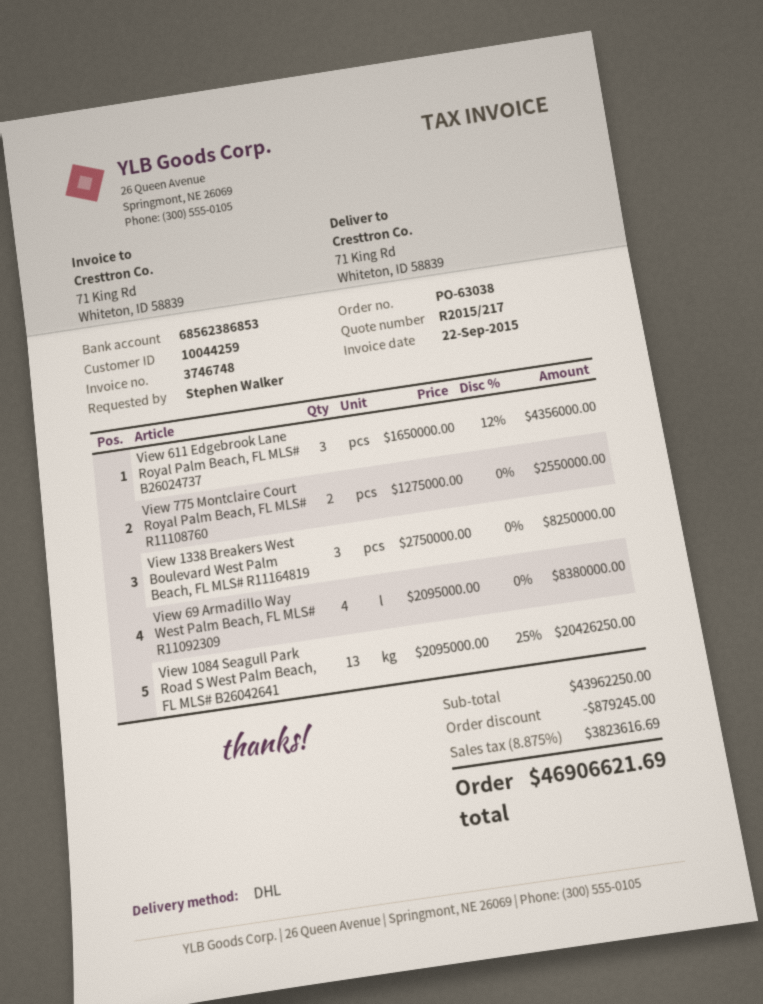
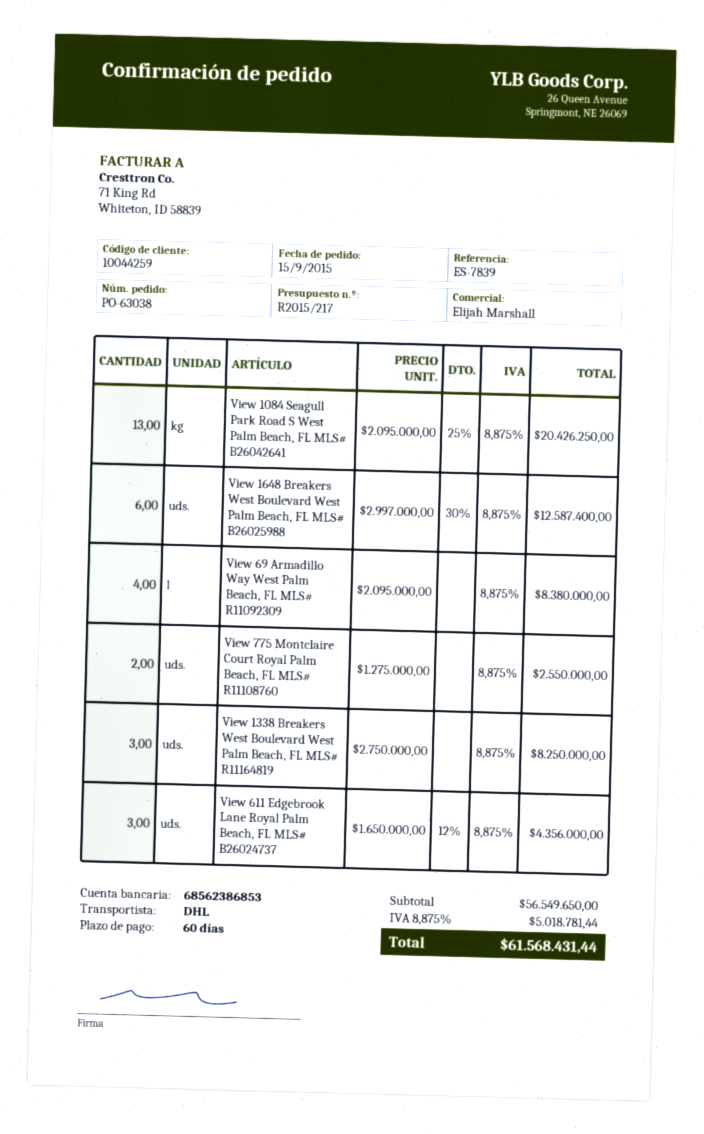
View 1648 Breakers West Boulevard West Palm Beach, FL MLS# B26025988: none -> 6 x 2997000.00 - 30% = 12587400.00
subtotal: 43962250.00 -> 56549650.00
discount: 879245.00 -> none
tax: 8.875% = 3823616.69 -> 8.875% = 5018781.44
total: 46906621.69 -> 61568431.44

